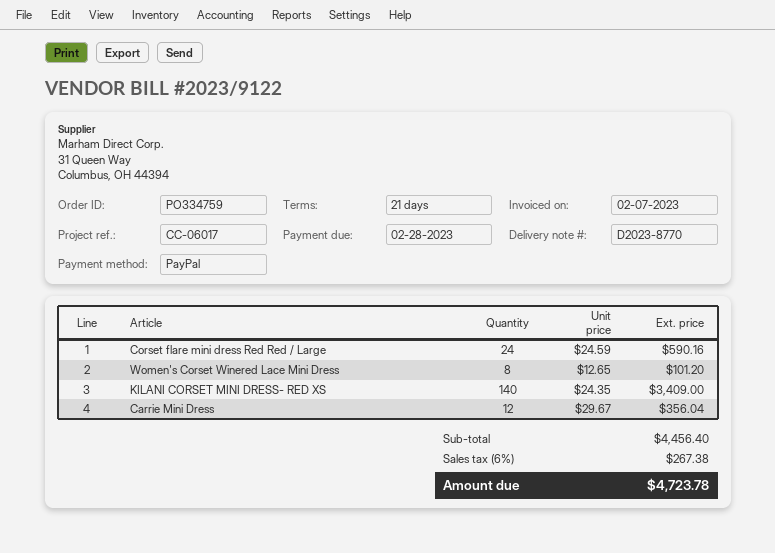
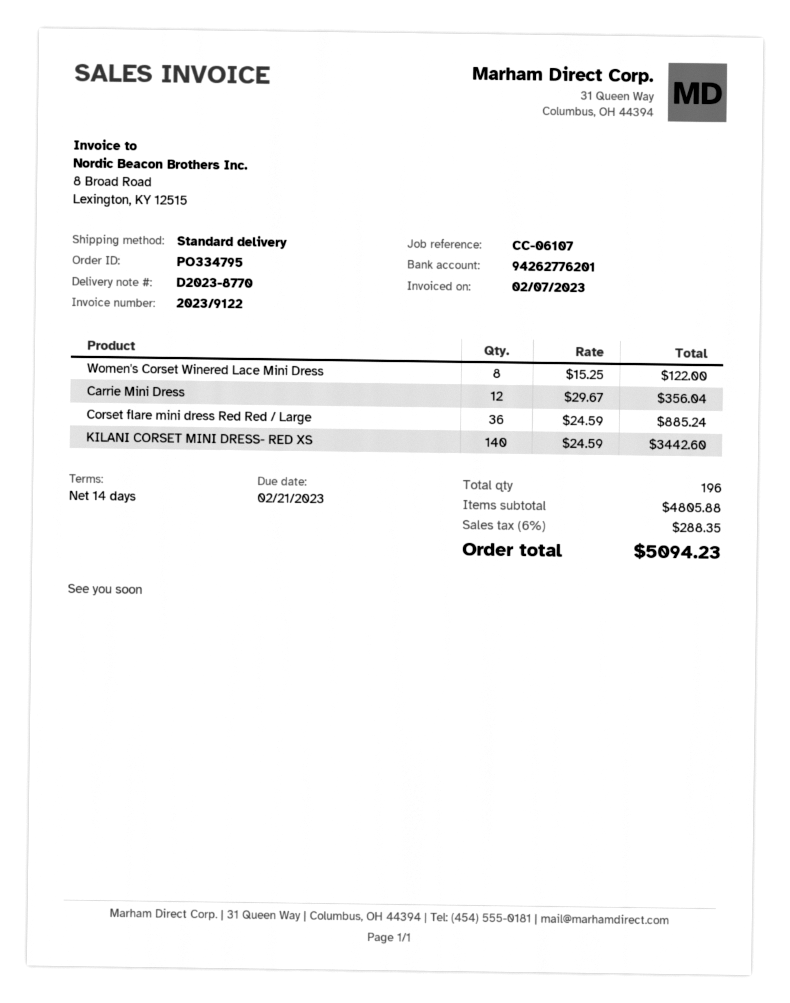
order number: PO334759 -> PO334795
payment terms: 21 days -> 14 days
due date: 2023-02-28 -> 2023-02-21
reference: CC-06017 -> CC-06107
Corset flare mini dress Red Red / Large: 24 x 24.59 = 590.16 -> 36 x 24.59 = 885.24
Women's Corset Winered Lace Mini Dress: 8 x 12.65 = 101.20 -> 8 x 15.25 = 122.00
KILANI CORSET MINI DRESS- RED XS: 140 x 24.35 = 3409.00 -> 140 x 24.59 = 3442.60
subtotal: 4456.40 -> 4805.88
tax: 6% = 267.38 -> 6% = 288.35
total: 4723.78 -> 5094.23

